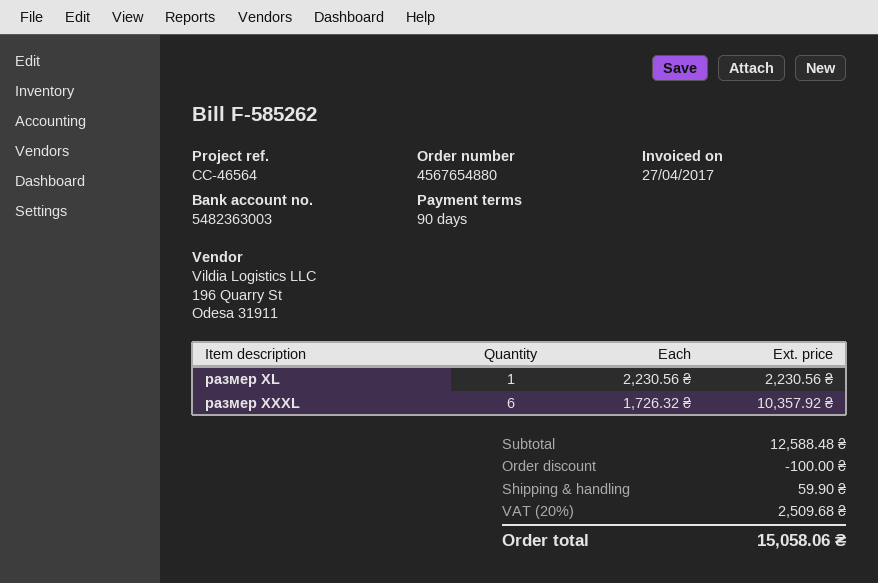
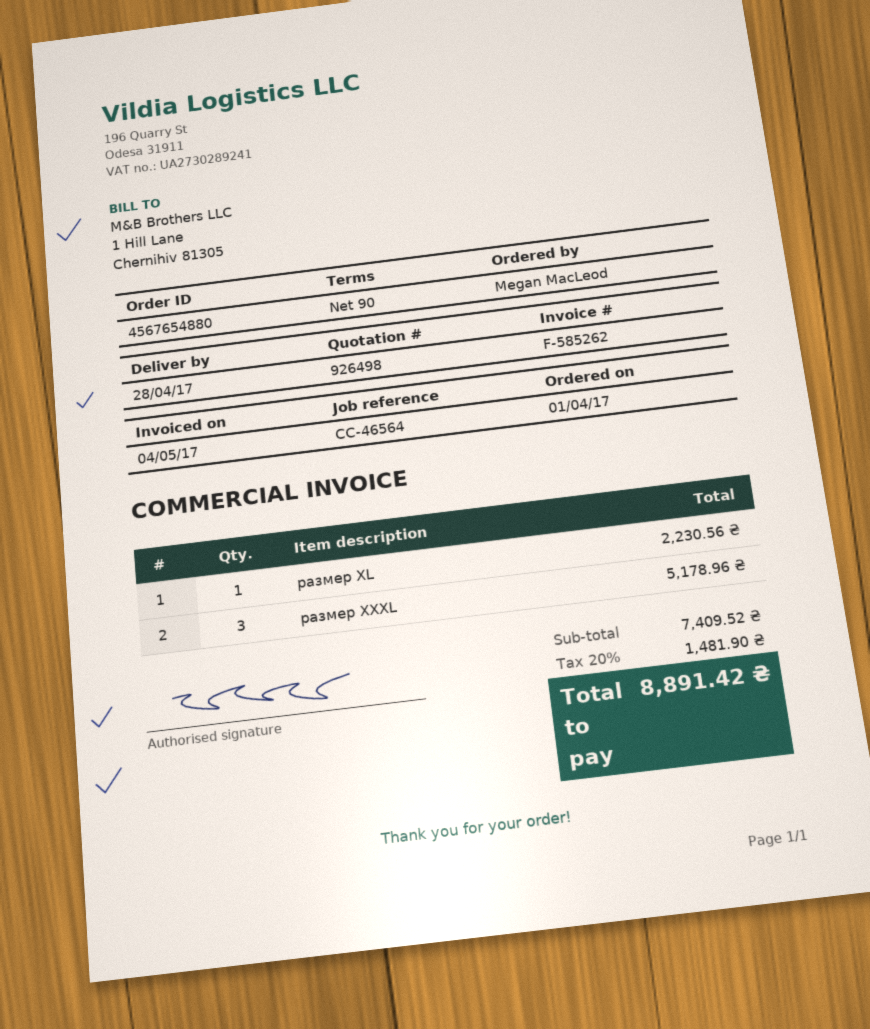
invoice date: 2017-04-27 -> 2017-05-04
размер XXXL: 6 for 10357.92 -> 3 for 5178.96
subtotal: 12588.48 -> 7409.52
discount: 100.00 -> none
shipping: 59.90 -> none
tax: 20% = 2509.68 -> 20% = 1481.90
total: 15058.06 -> 8891.42

